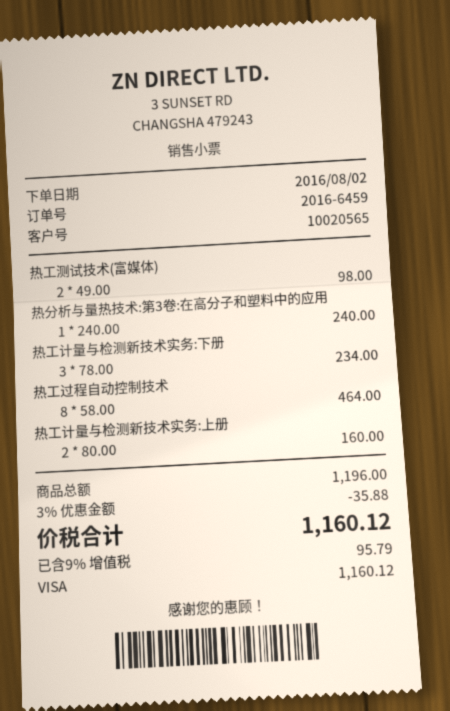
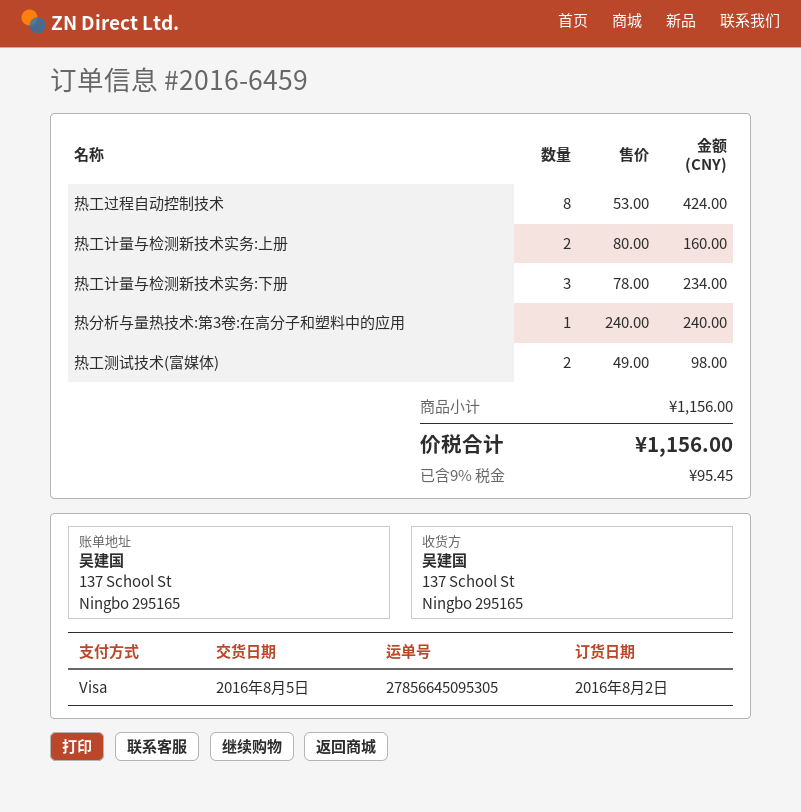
热工过程自动控制技术: 8 x 58.00 = 464.00 -> 8 x 53.00 = 424.00
subtotal: 1196.00 -> 1156.00
discount: 3% = 35.88 -> none
tax: 9% = 95.79 -> 9% = 95.45
total: 1160.12 -> 1156.00

